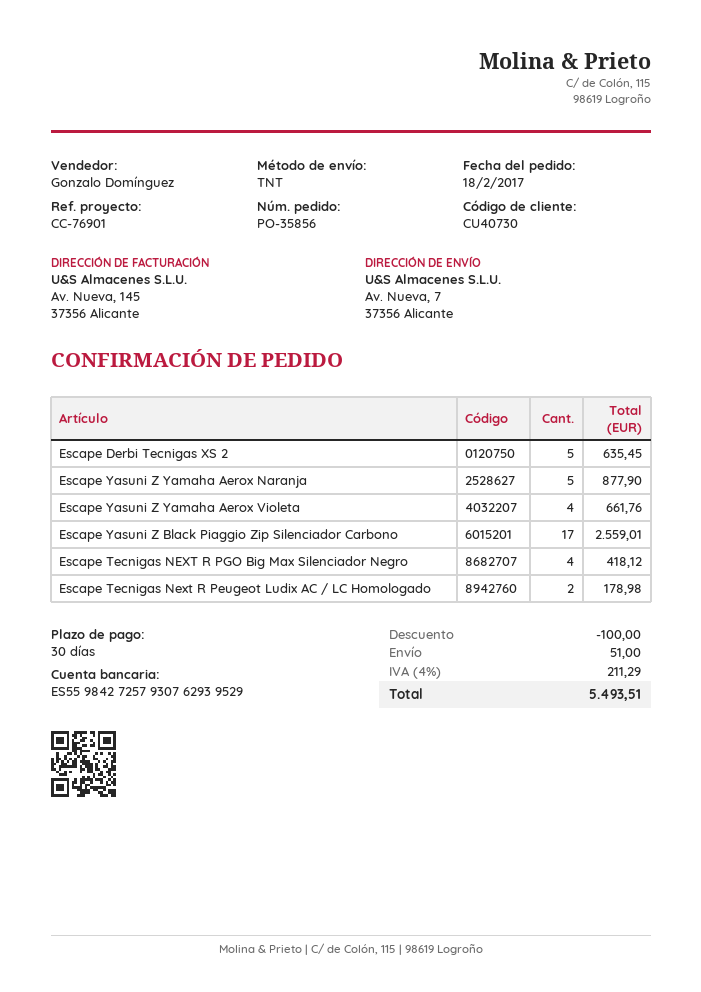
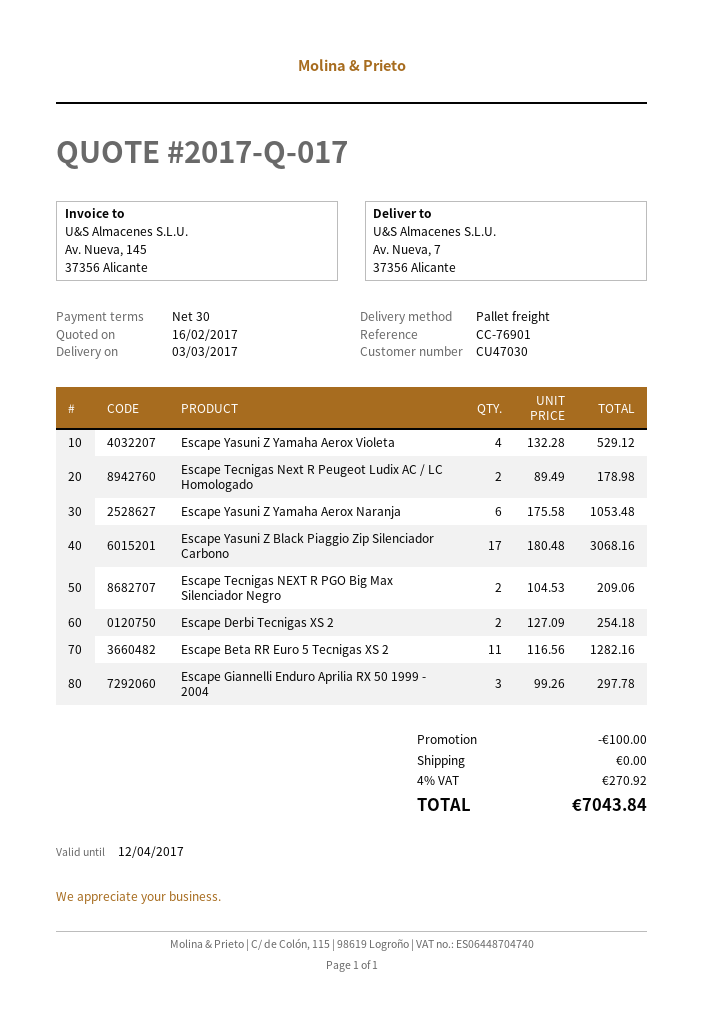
customer number: CU40730 -> CU47030
shipping method: TNT -> pallet freight
Escape Derbi Tecnigas XS 2: 5 for 635.45 -> 2 for 254.18
Escape Yasuni Z Yamaha Aerox Naranja: 5 for 877.90 -> 6 for 1053.48
Escape Yasuni Z Yamaha Aerox Violeta: 4 for 661.76 -> 4 for 529.12
Escape Yasuni Z Black Piaggio Zip Silenciador Carbono: 17 for 2559.01 -> 17 for 3068.16
Escape Tecnigas NEXT R PGO Big Max Silenciador Negro: 4 for 418.12 -> 2 for 209.06
Escape Beta RR Euro 5 Tecnigas XS 2: none -> 11 for 1282.16
Escape Giannelli Enduro Aprilia RX 50 1999 - 2004: none -> 3 for 297.78
shipping: 51.00 -> 0.00
tax: 4% = 211.29 -> 4% = 270.92
total: 5493.51 -> 7043.84

